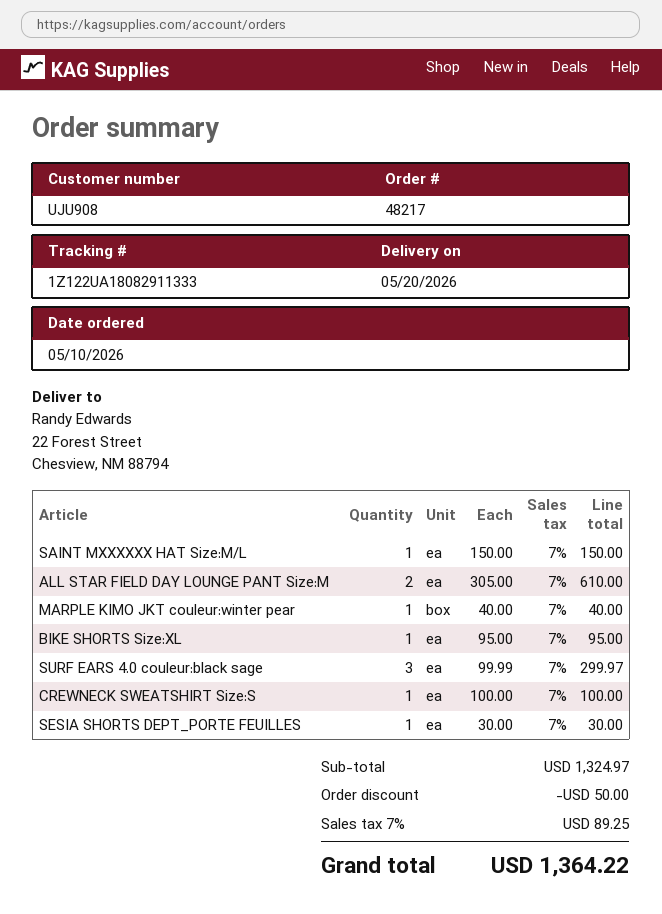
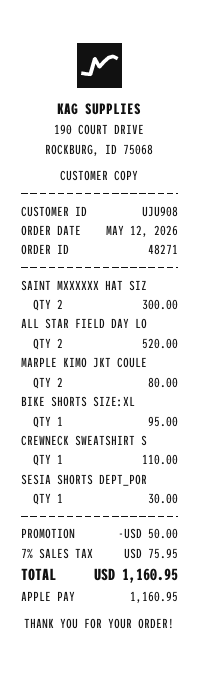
order number: 48217 -> 48271
order date: 2026-05-10 -> 2026-05-12
SAINT MXXXXXX HAT Size:M/L: 1 for 150.00 -> 2 for 300.00
ALL STAR FIELD DAY LOUNGE PANT Size:M: 2 for 610.00 -> 2 for 520.00
MARPLE KIMO JKT couleur:winter pear: 1 for 40.00 -> 2 for 80.00
SURF EARS 4.0 couleur:black sage: 3 for 299.97 -> none
CREWNECK SWEATSHIRT Size:S: 1 for 100.00 -> 1 for 110.00
tax: 7% = 89.25 -> 7% = 75.95
total: 1364.22 -> 1160.95

